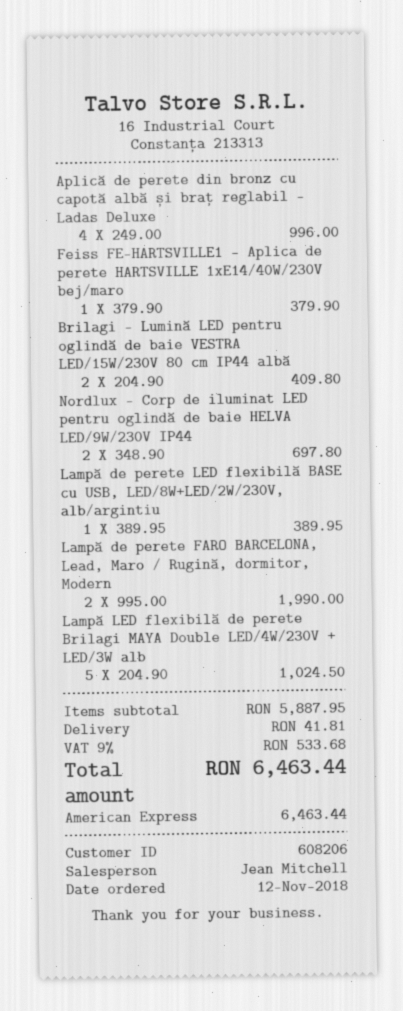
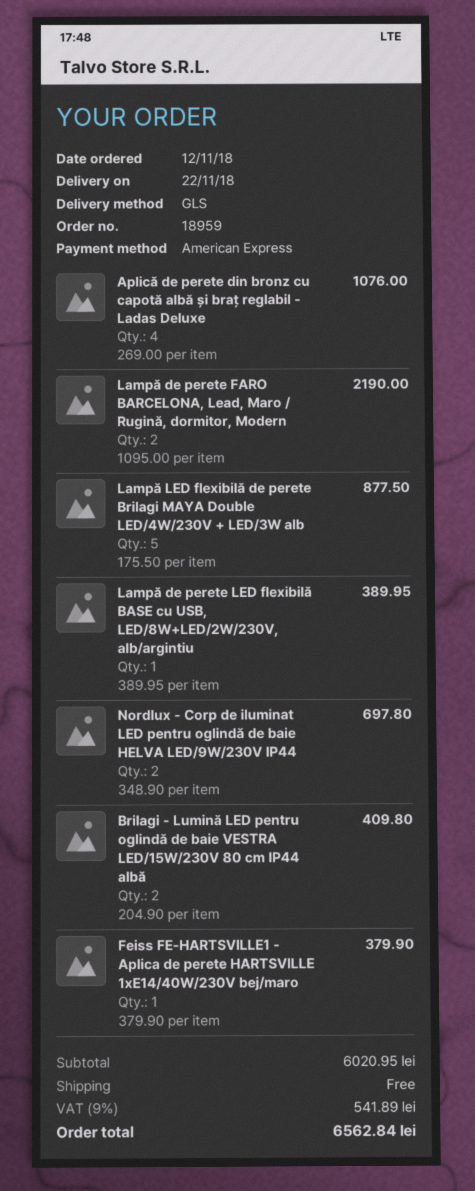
Aplică de perete din bronz cu capotă albă și braț reglabil - Ladas Deluxe: 4 x 249.00 = 996.00 -> 4 x 269.00 = 1076.00
Lampă de perete FARO BARCELONA, Lead, Maro / Rugină, dormitor, Modern: 2 x 995.00 = 1990.00 -> 2 x 1095.00 = 2190.00
Lampă LED flexibilă de perete Brilagi MAYA Double LED/4W/230V + LED/3W alb: 5 x 204.90 = 1024.50 -> 5 x 175.50 = 877.50
subtotal: 5887.95 -> 6020.95
shipping: 41.81 -> 0.00
tax: 9% = 533.68 -> 9% = 541.89
total: 6463.44 -> 6562.84

